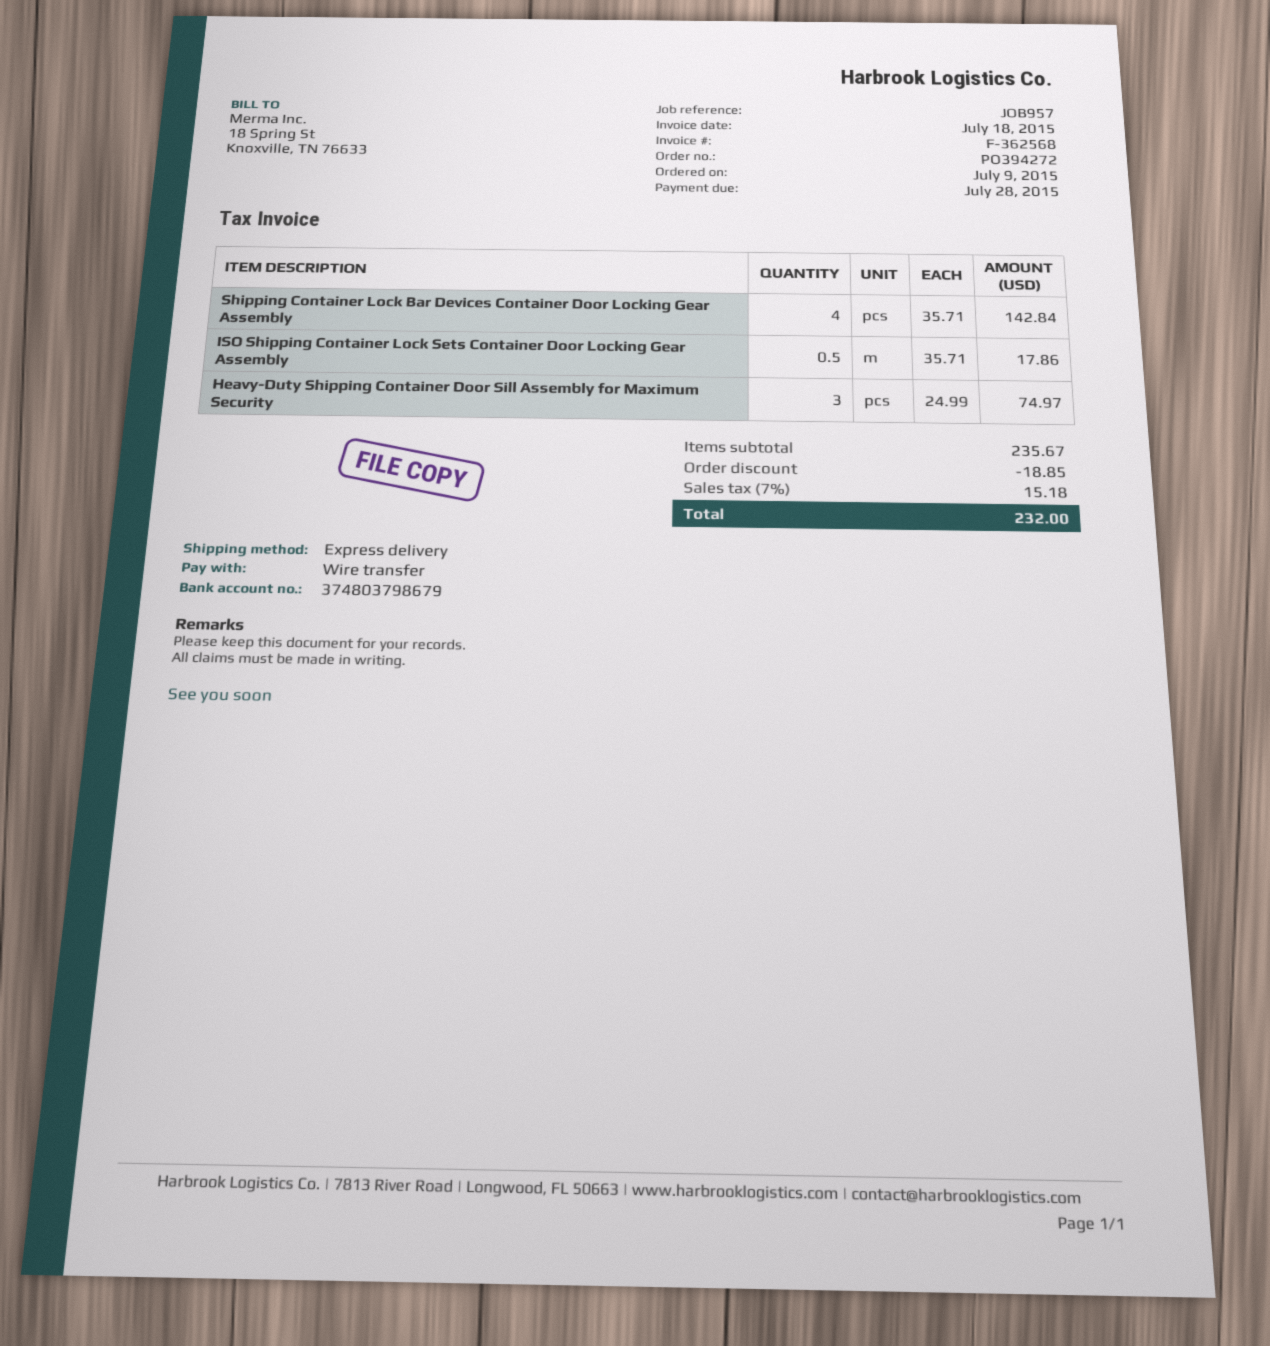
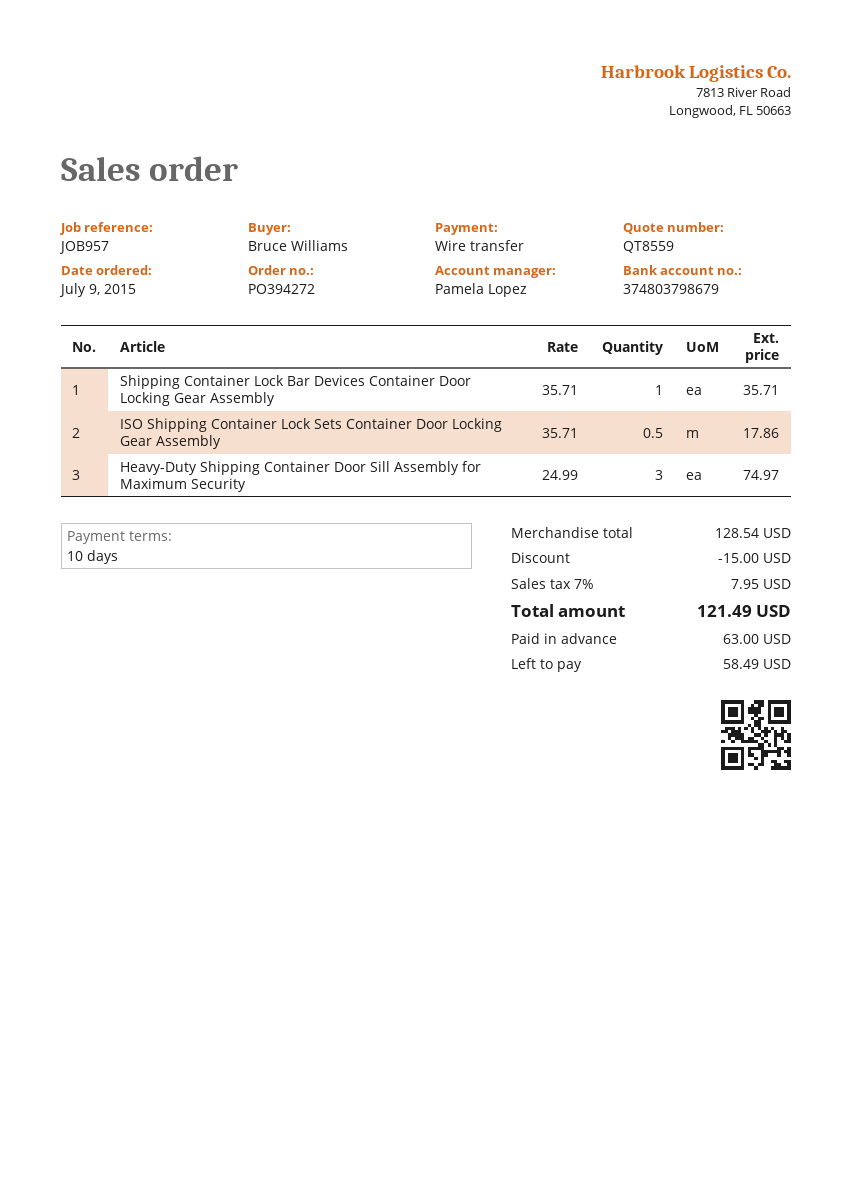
Shipping Container Lock Bar Devices Container Door Locking Gear Assembly: 4 x 35.71 = 142.84 -> 1 x 35.71 = 35.71
subtotal: 235.67 -> 128.54
discount: 18.85 -> 15.00
tax: 7% = 15.18 -> 7% = 7.95
total: 232.00 -> 121.49

